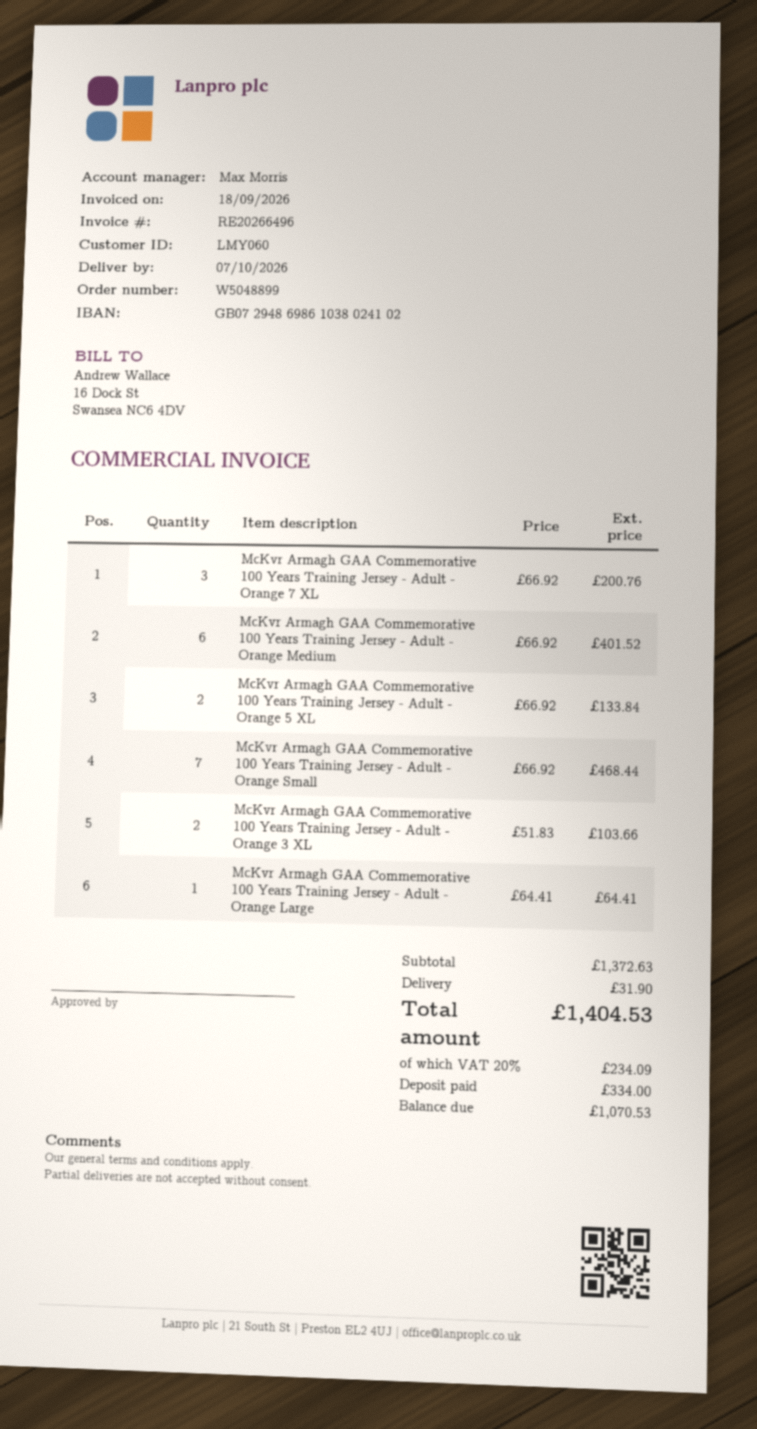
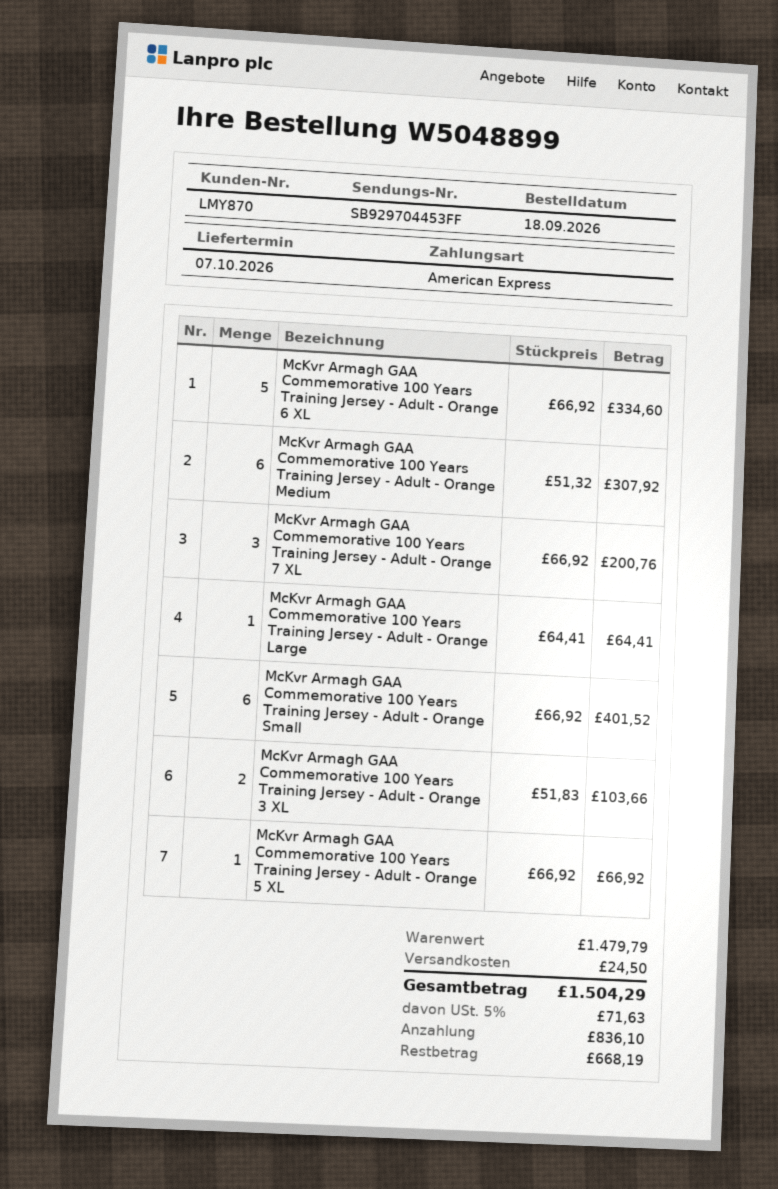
customer number: LMY060 -> LMY870
McKvr Armagh GAA Commemorative 100 Years Training Jersey - Adult - Orange Medium: 6 x 66.92 = 401.52 -> 6 x 51.32 = 307.92
McKvr Armagh GAA Commemorative 100 Years Training Jersey - Adult - Orange 5 XL: 2 x 66.92 = 133.84 -> 1 x 66.92 = 66.92
McKvr Armagh GAA Commemorative 100 Years Training Jersey - Adult - Orange Small: 7 x 66.92 = 468.44 -> 6 x 66.92 = 401.52
McKvr Armagh GAA Commemorative 100 Years Training Jersey - Adult - Orange 6 XL: none -> 5 x 66.92 = 334.60
subtotal: 1372.63 -> 1479.79
shipping: 31.90 -> 24.50
tax: 20% = 234.09 -> 5% = 71.63
total: 1404.53 -> 1504.29
deposit: 334.00 -> 836.10
balance: 1070.53 -> 668.19

